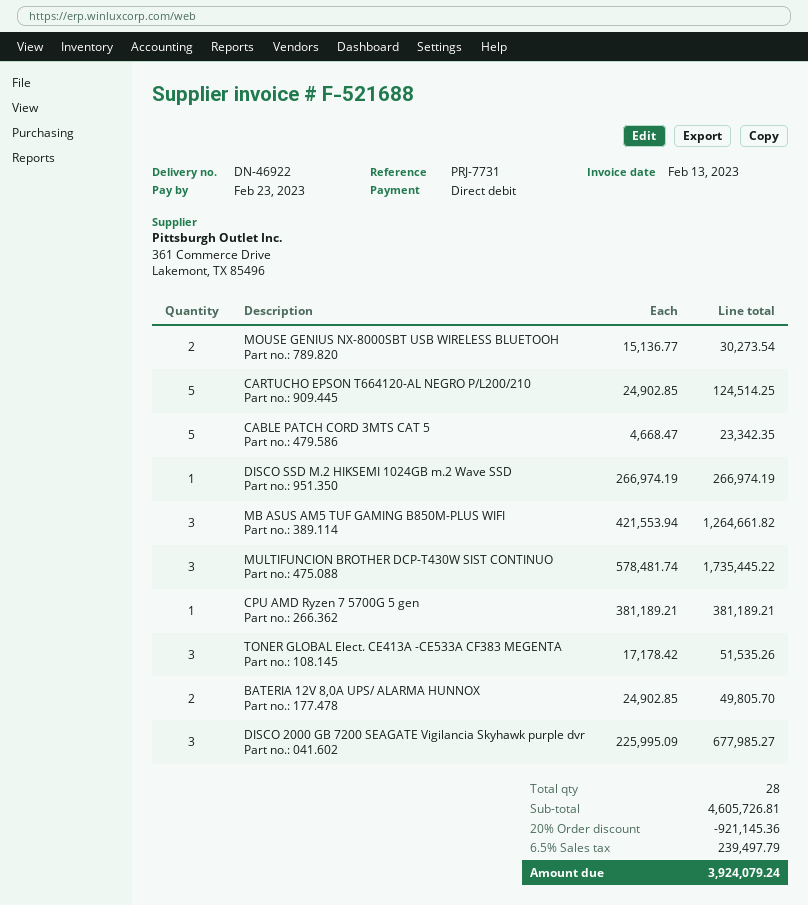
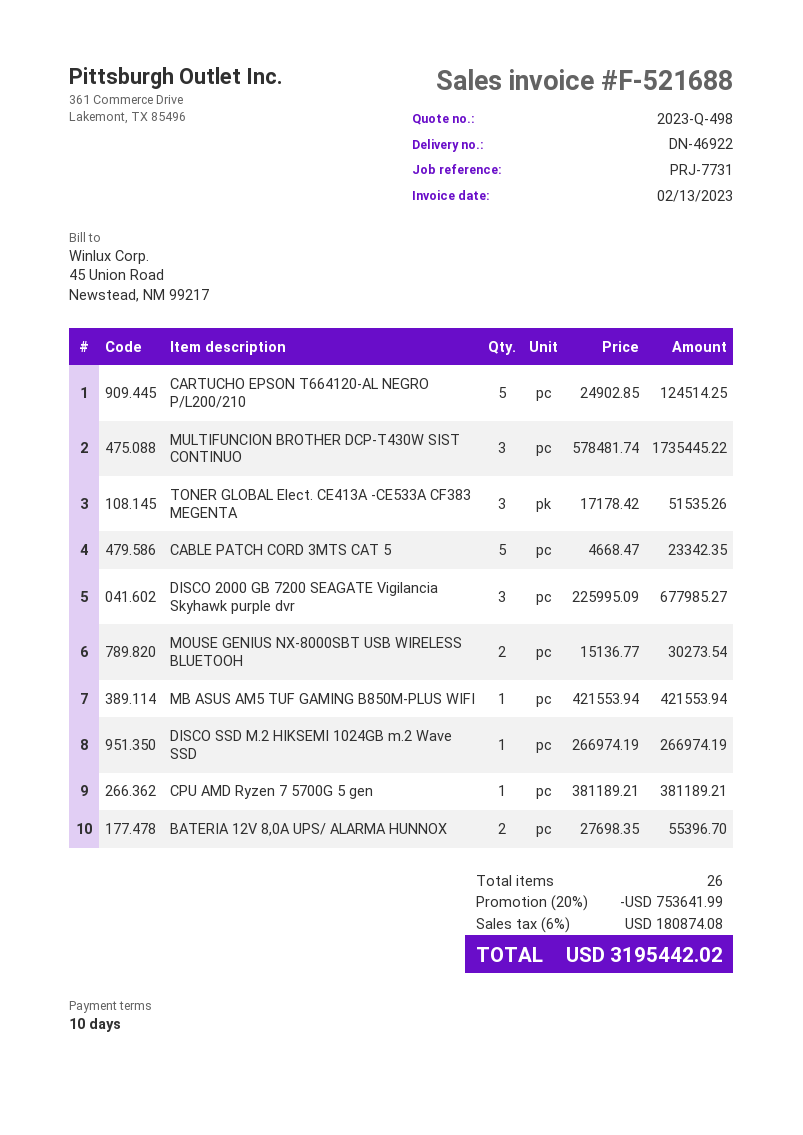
MB ASUS AM5 TUF GAMING B850M-PLUS WIFI: 3 x 421553.94 = 1264661.82 -> 1 x 421553.94 = 421553.94
BATERIA 12V 8,0A UPS/ ALARMA HUNNOX: 2 x 24902.85 = 49805.70 -> 2 x 27698.35 = 55396.70
total quantity: 28 -> 26
discount: 20% = 921145.36 -> 20% = 753641.99
tax: 6.5% = 239497.79 -> 6% = 180874.08
total: 3924079.24 -> 3195442.02

